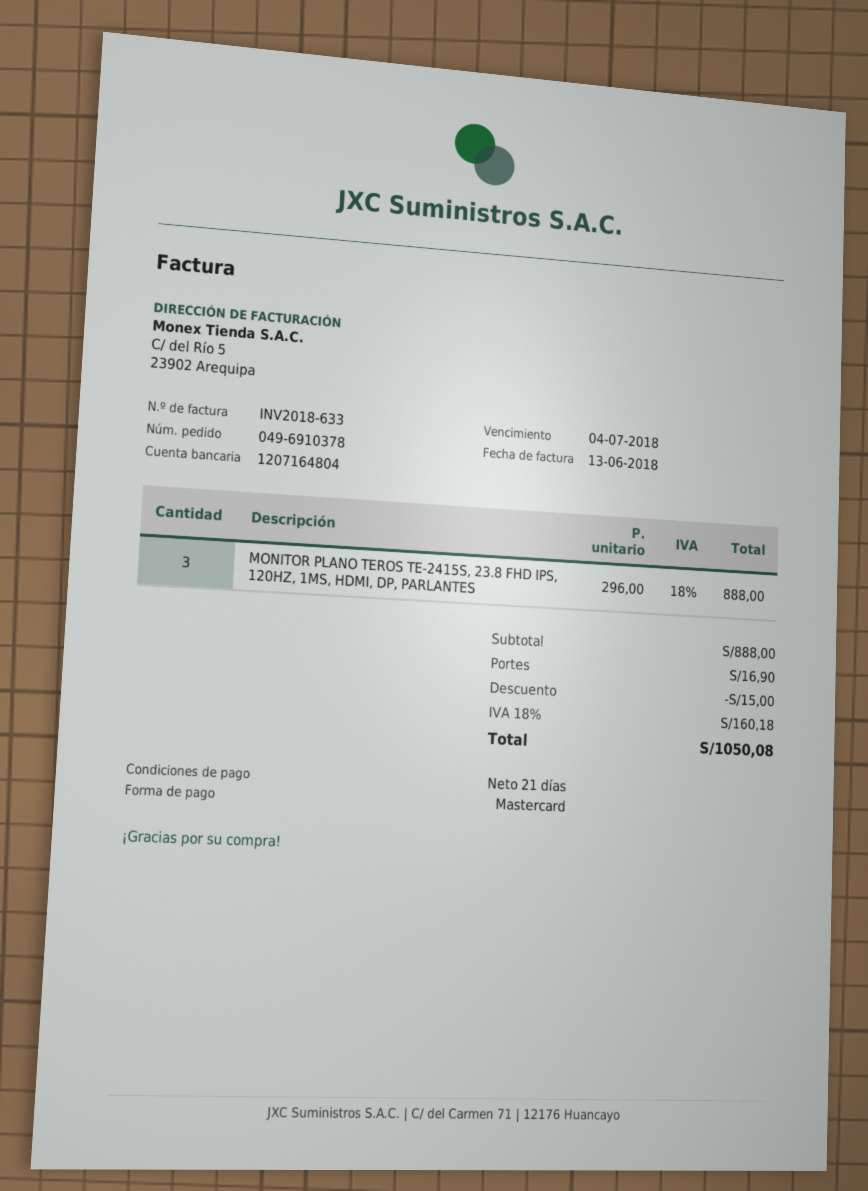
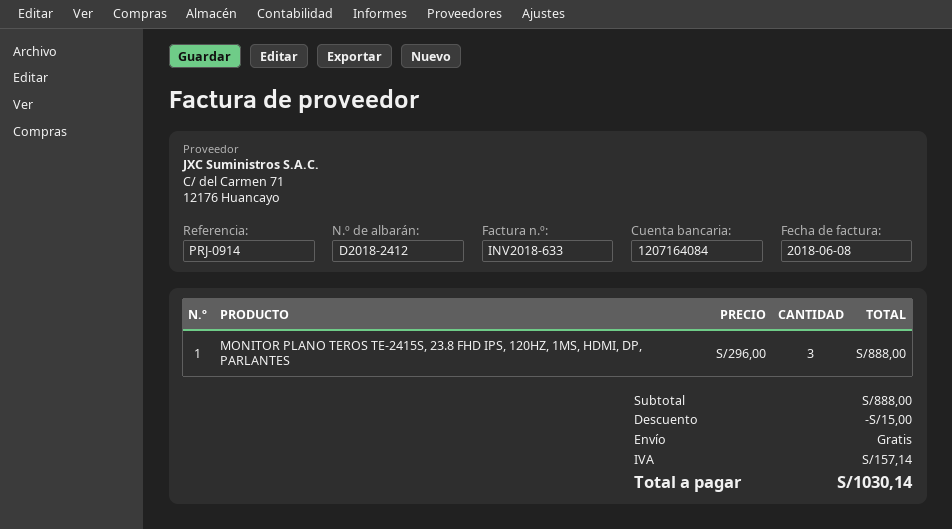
invoice date: 2018-06-13 -> 2018-06-08
bank account: 1207164804 -> 1207164084
shipping: 16.90 -> 0.00
tax: 160.18 -> 157.14
total: 1050.08 -> 1030.14

